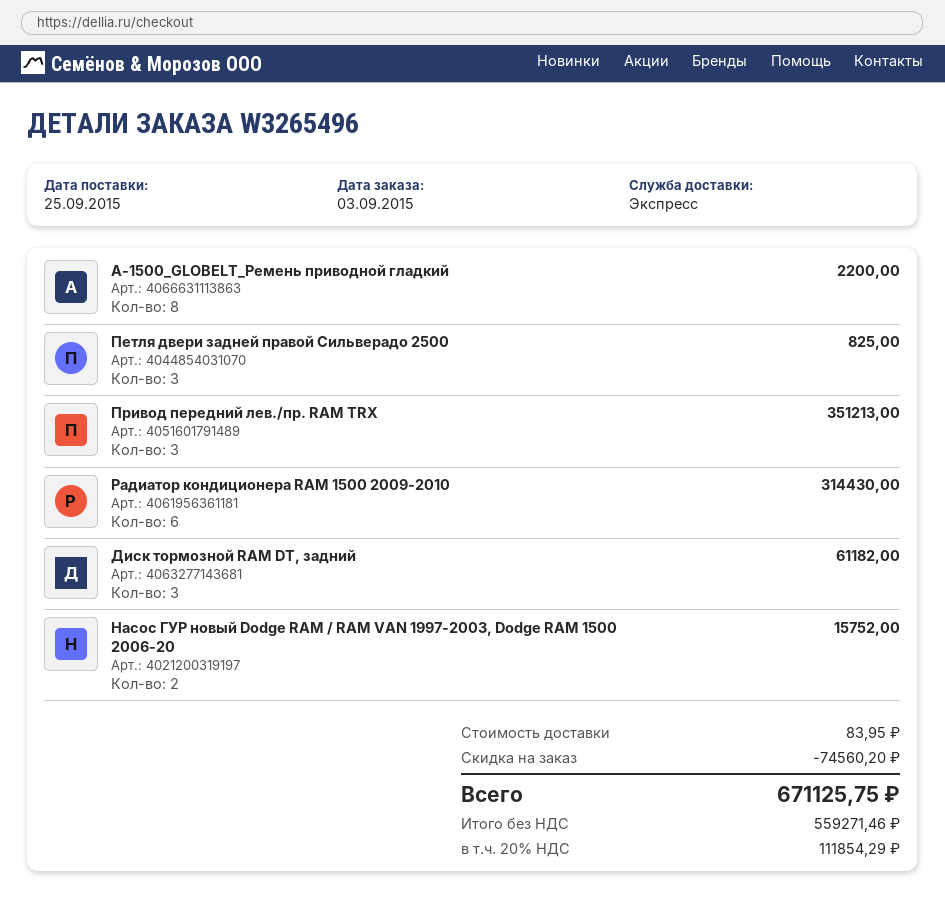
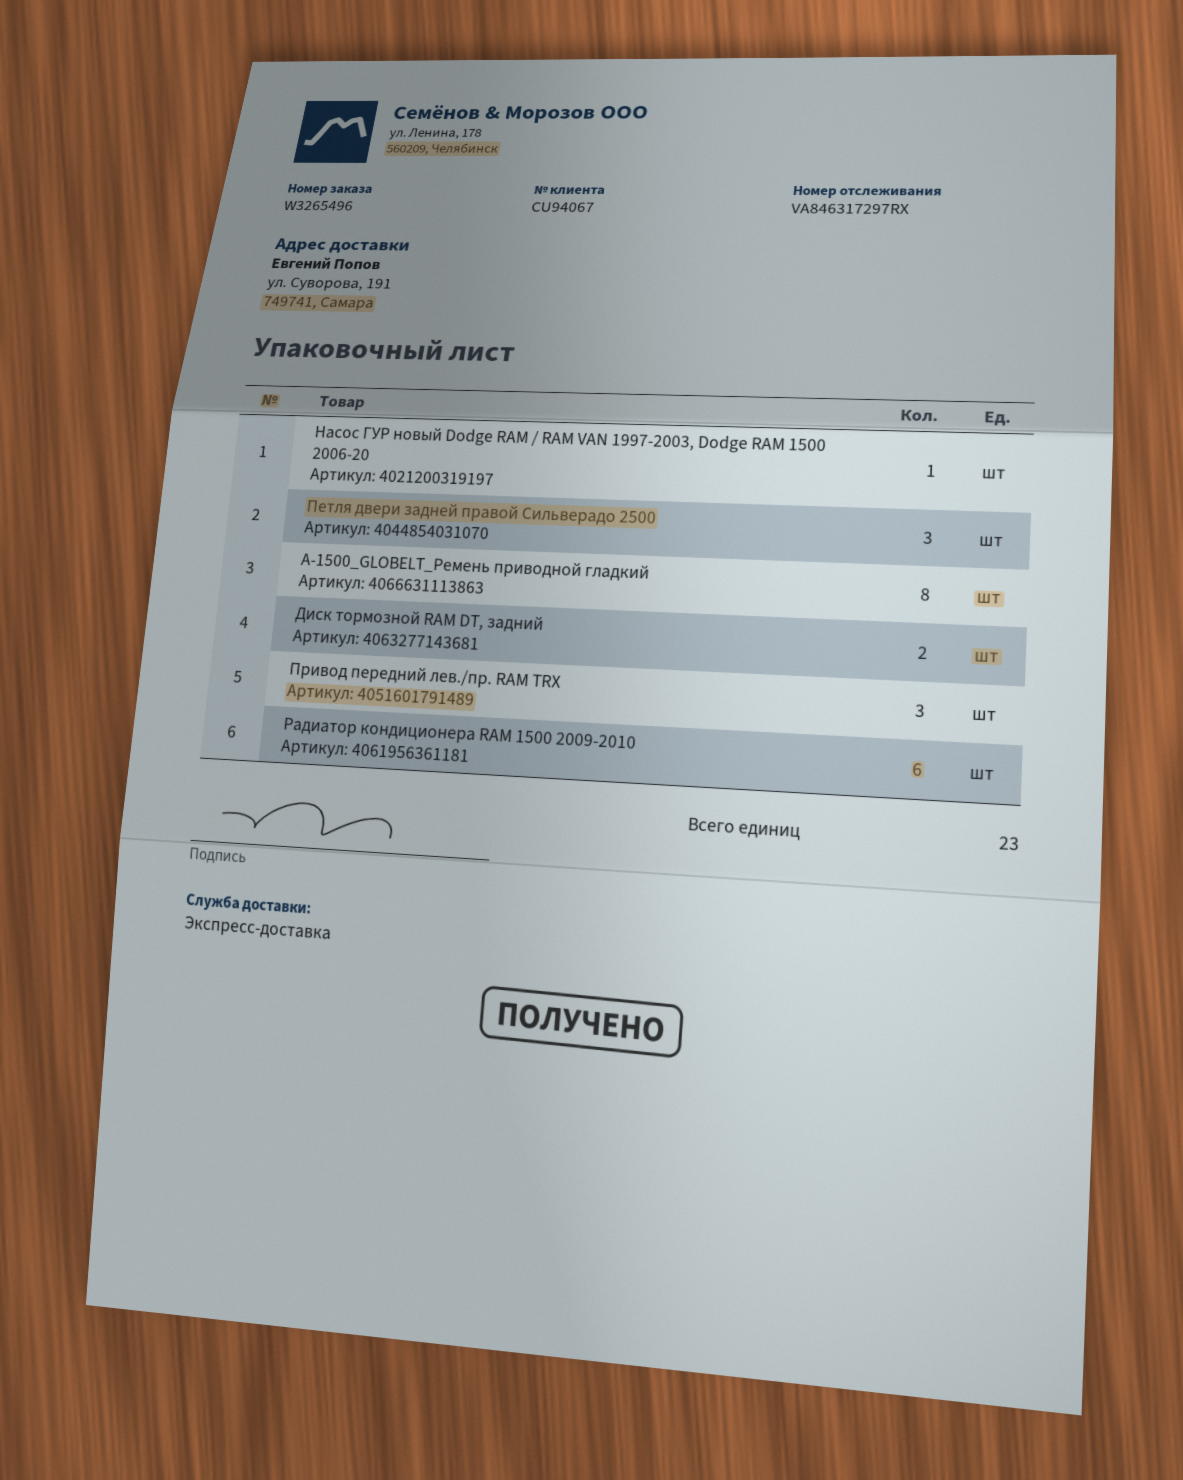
Диск тормозной RAM DT, задний: 3 -> 2
Насос ГУР новый Dodge RAM / RAM VAN 1997-2003, Dodge RAM 1500 2006-20: 2 -> 1

